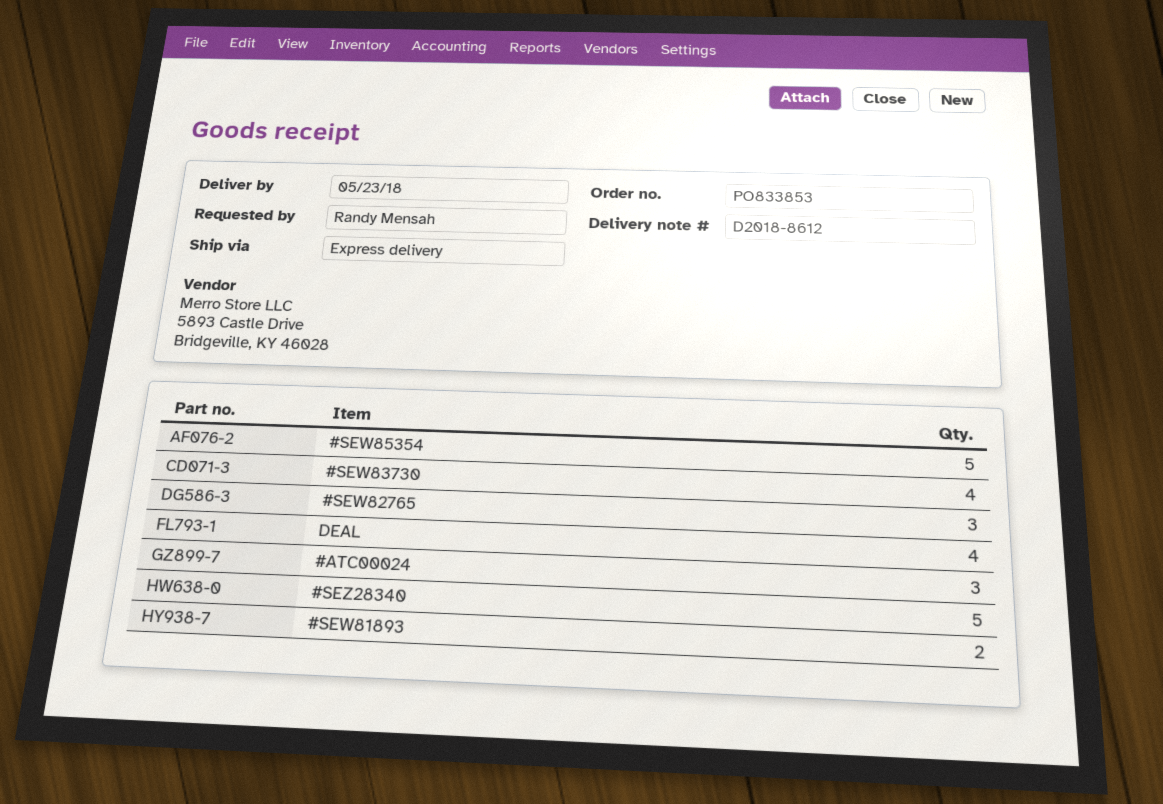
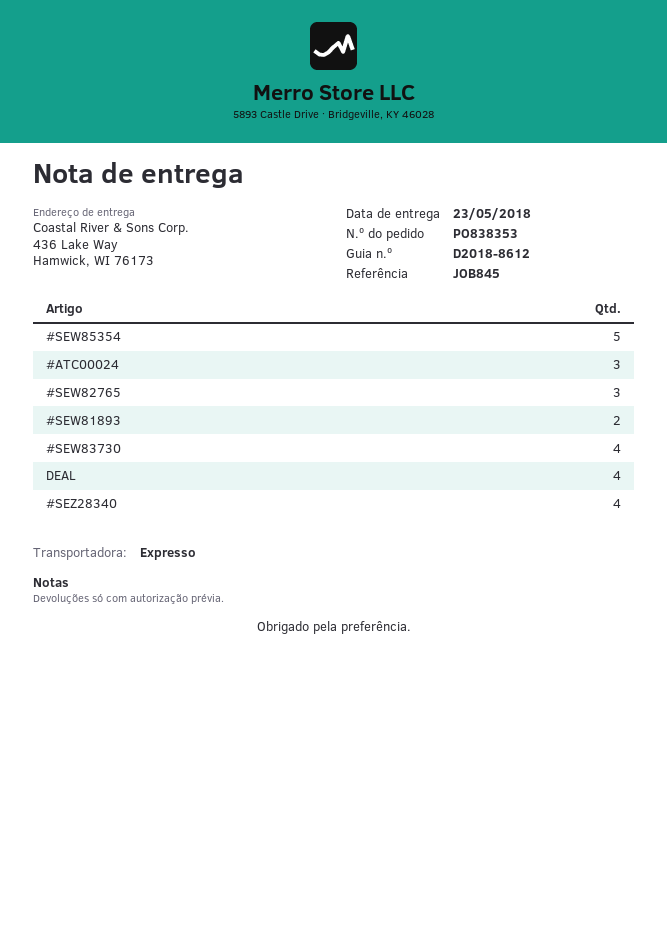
order number: PO833853 -> PO838353
#SEZ28340: 5 -> 4

